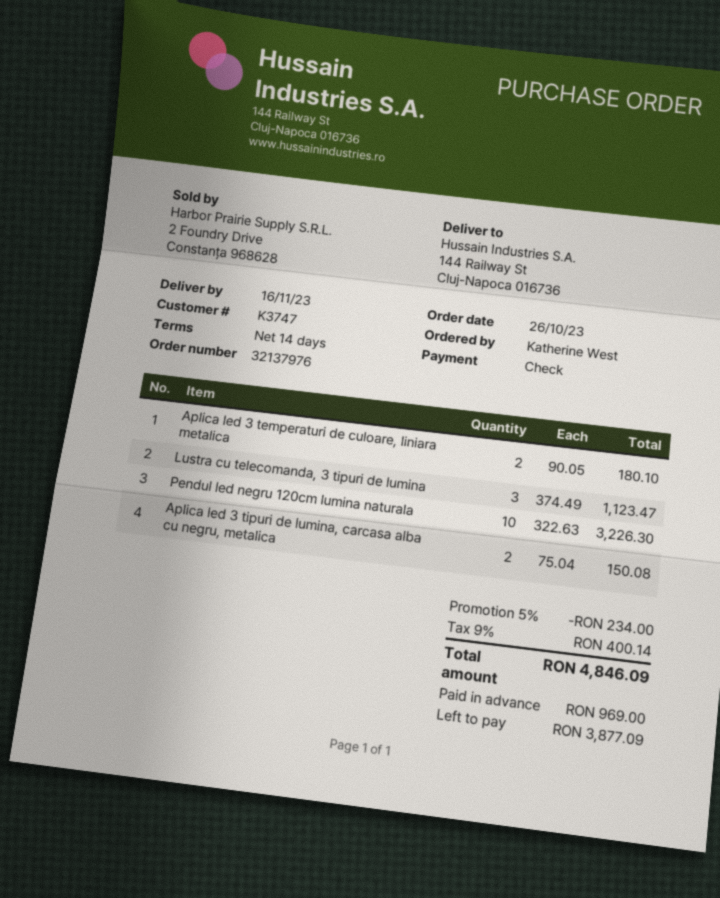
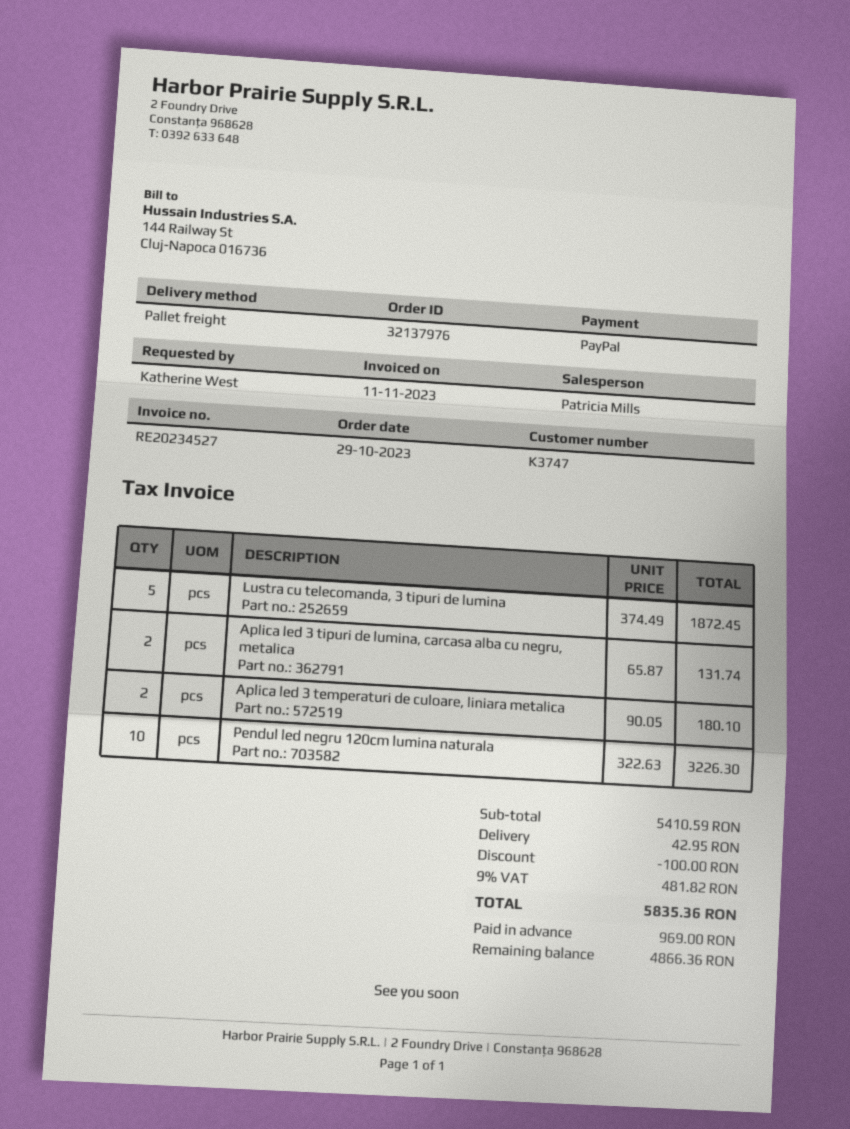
order date: 2023-10-26 -> 2023-10-29
payment method: cheque -> PayPal
Lustra cu telecomanda, 3 tipuri de lumina: 3 x 374.49 = 1123.47 -> 5 x 374.49 = 1872.45
Aplica led 3 tipuri de lumina, carcasa alba cu negru, metalica: 2 x 75.04 = 150.08 -> 2 x 65.87 = 131.74
discount: 234.00 -> 100.00
shipping: none -> 42.95
tax: 9% = 400.14 -> 9% = 481.82
total: 4846.09 -> 5835.36
balance: 3877.09 -> 4866.36

